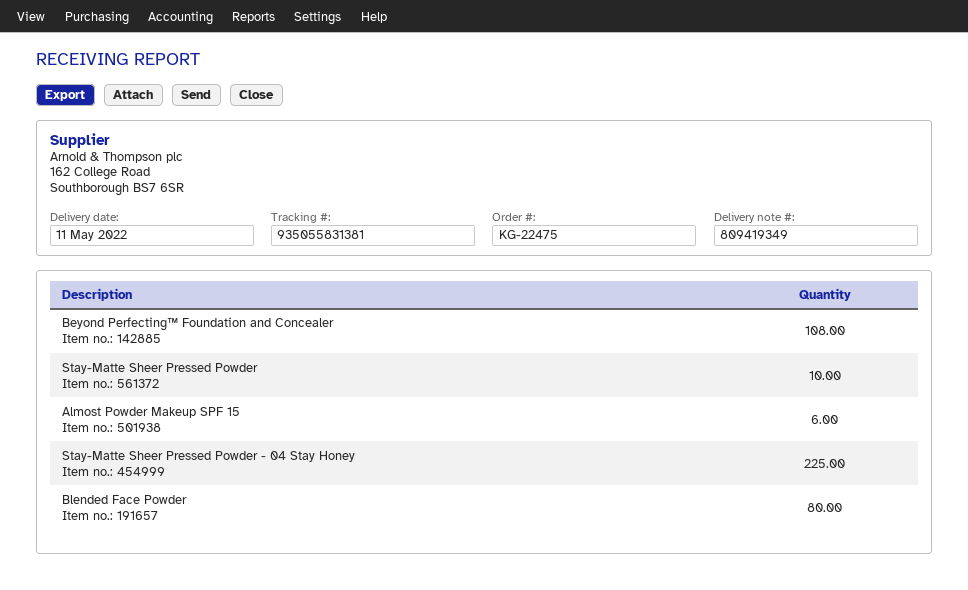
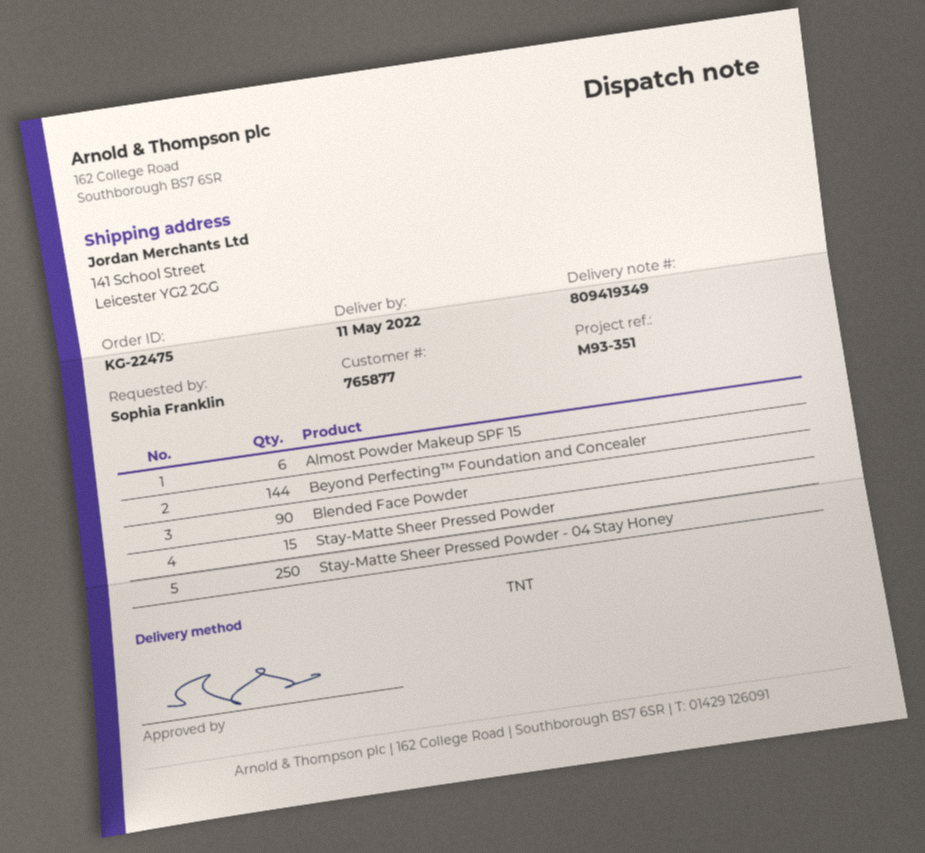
Beyond Perfecting™ Foundation and Concealer: 108 -> 144
Stay-Matte Sheer Pressed Powder: 10 -> 15
Stay-Matte Sheer Pressed Powder - 04 Stay Honey: 225 -> 250
Blended Face Powder: 80 -> 90

